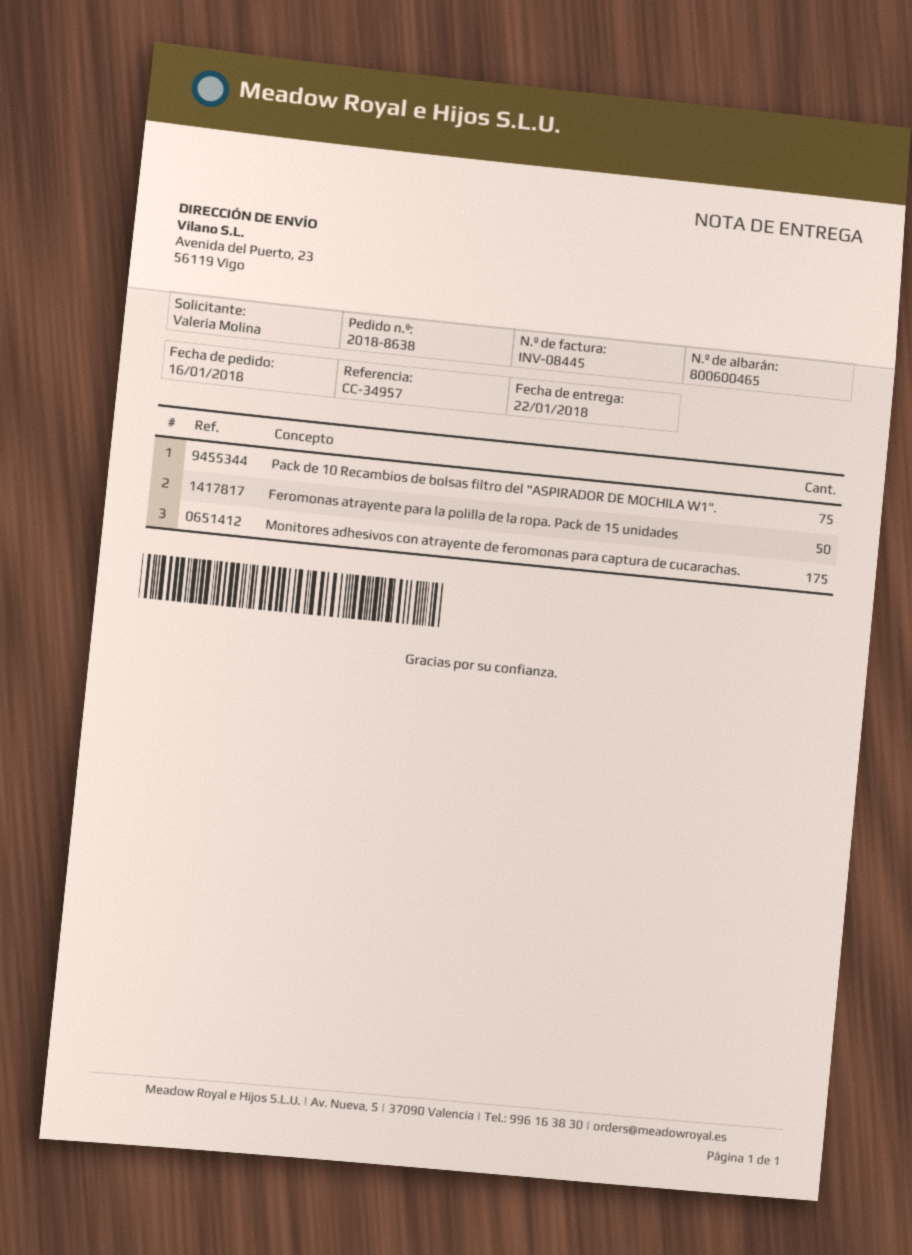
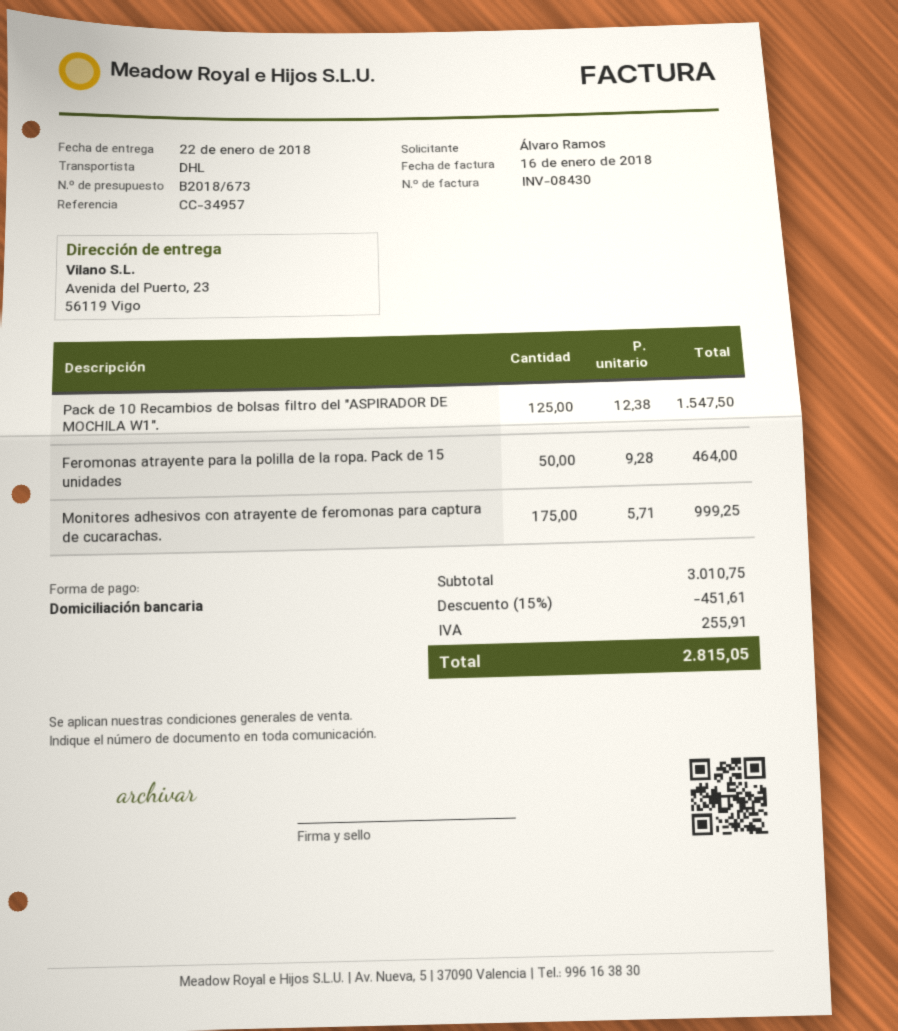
invoice number: INV-08445 -> INV-08430
ordered by: Valeria Molina -> Álvaro Ramos
Pack de 10 Recambios de bolsas filtro del "ASPIRADOR DE MOCHILA W1".: 75 -> 125

